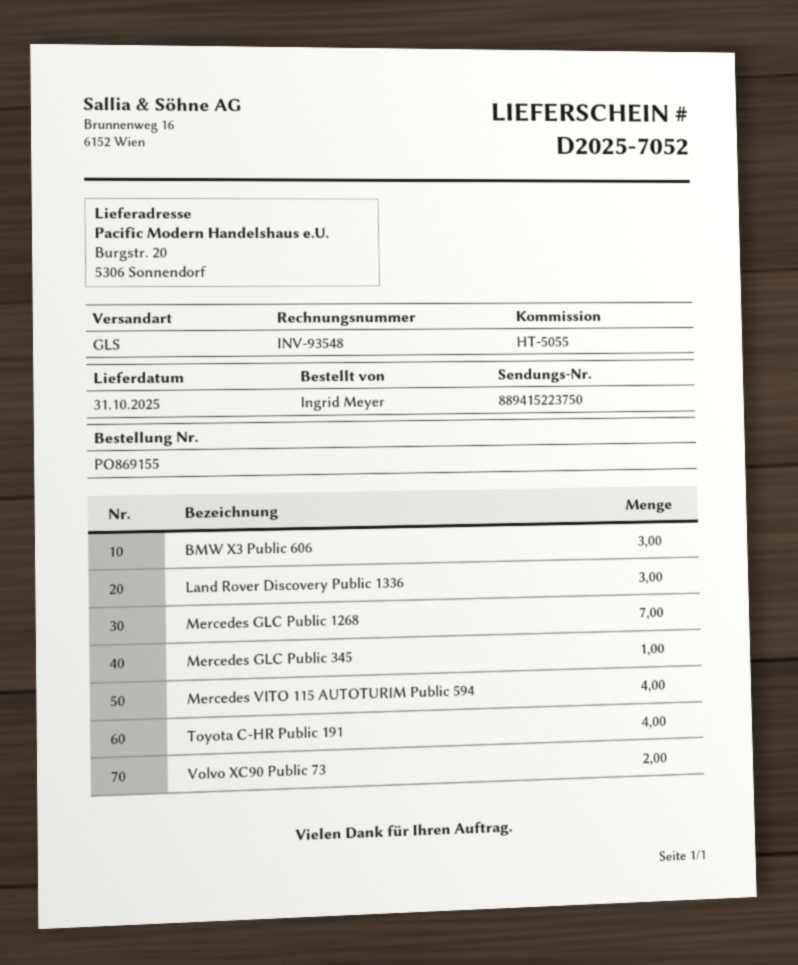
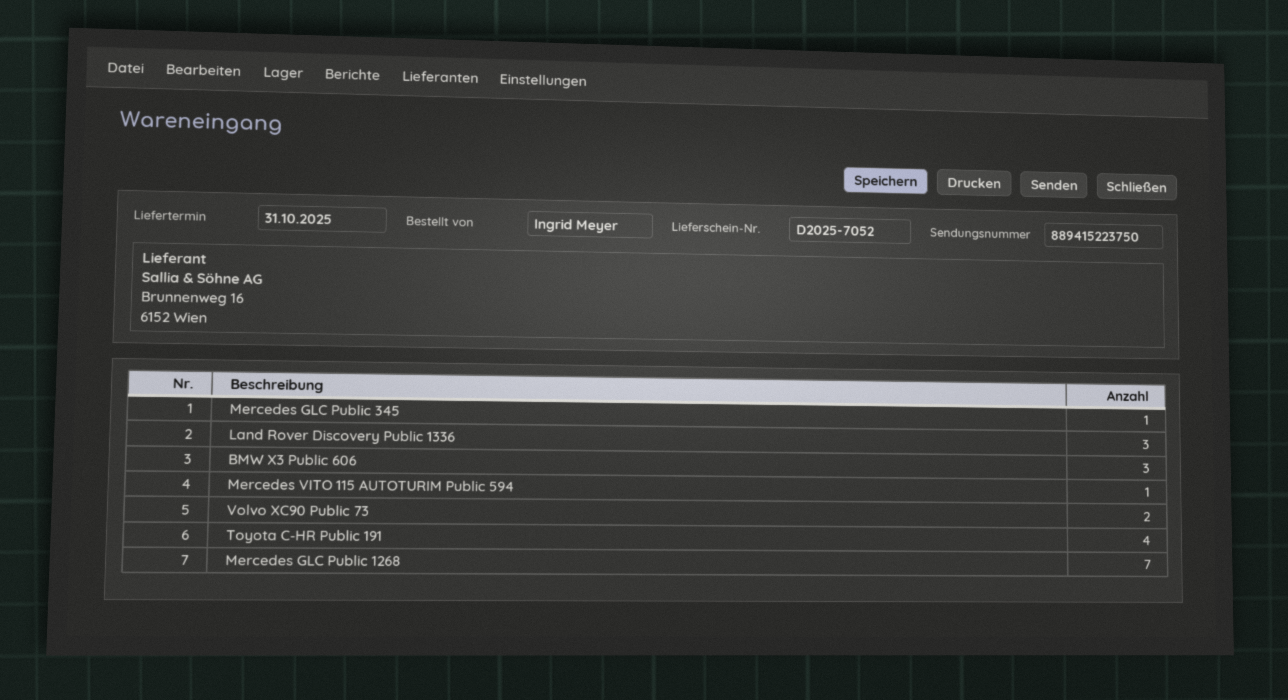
Mercedes VITO 115 AUTOTURIM Public 594: 4 -> 1

